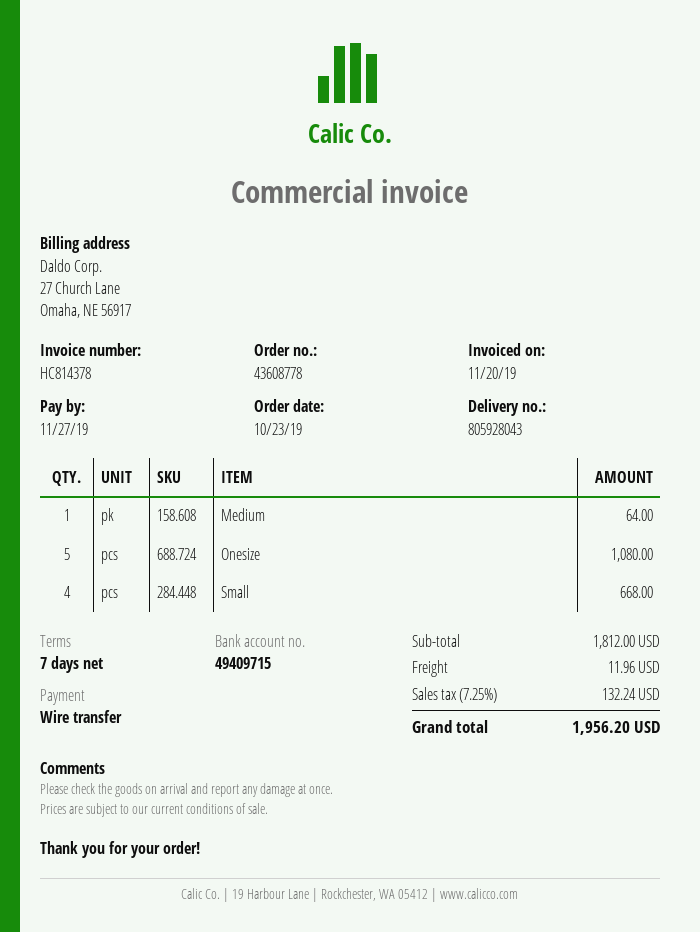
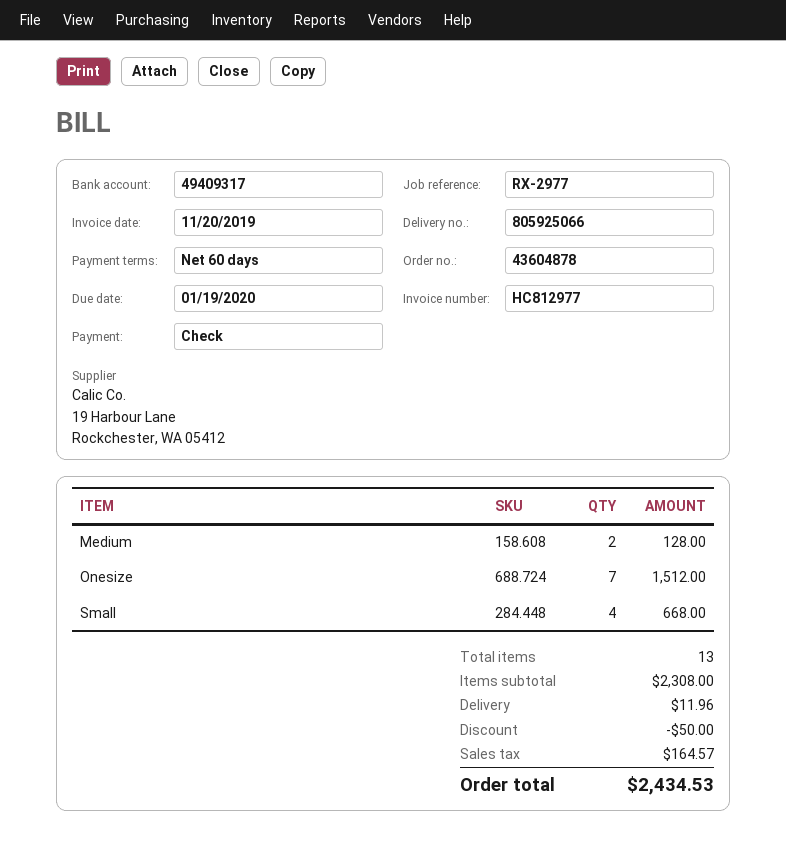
order number: 43608778 -> 43604878
delivery note number: 805928043 -> 805925066
invoice number: HC814378 -> HC812977
payment terms: 7 days -> 60 days
due date: 2019-11-27 -> 2020-01-19
payment method: bank transfer -> cheque
bank account: 49409715 -> 49409317
Medium: 1 for 64.00 -> 2 for 128.00
Onesize: 5 for 1080.00 -> 7 for 1512.00
subtotal: 1812.00 -> 2308.00
discount: none -> 50.00
tax: 132.24 -> 164.57
total: 1956.20 -> 2434.53

